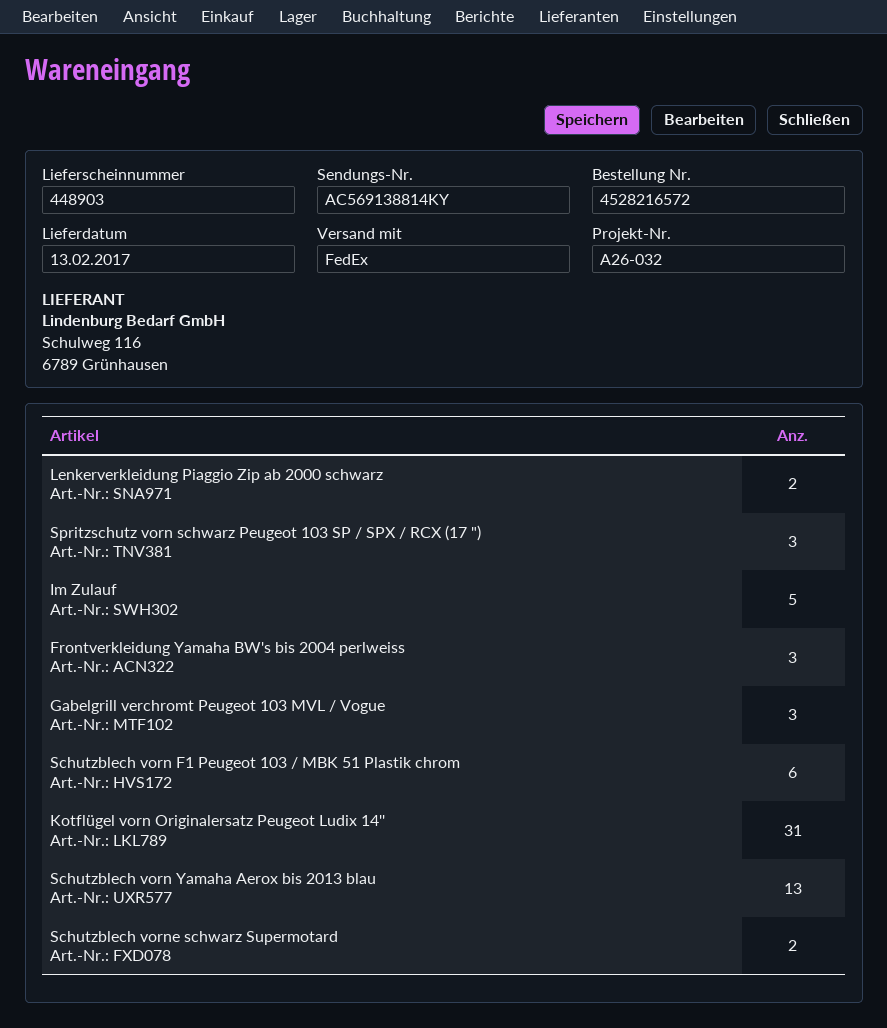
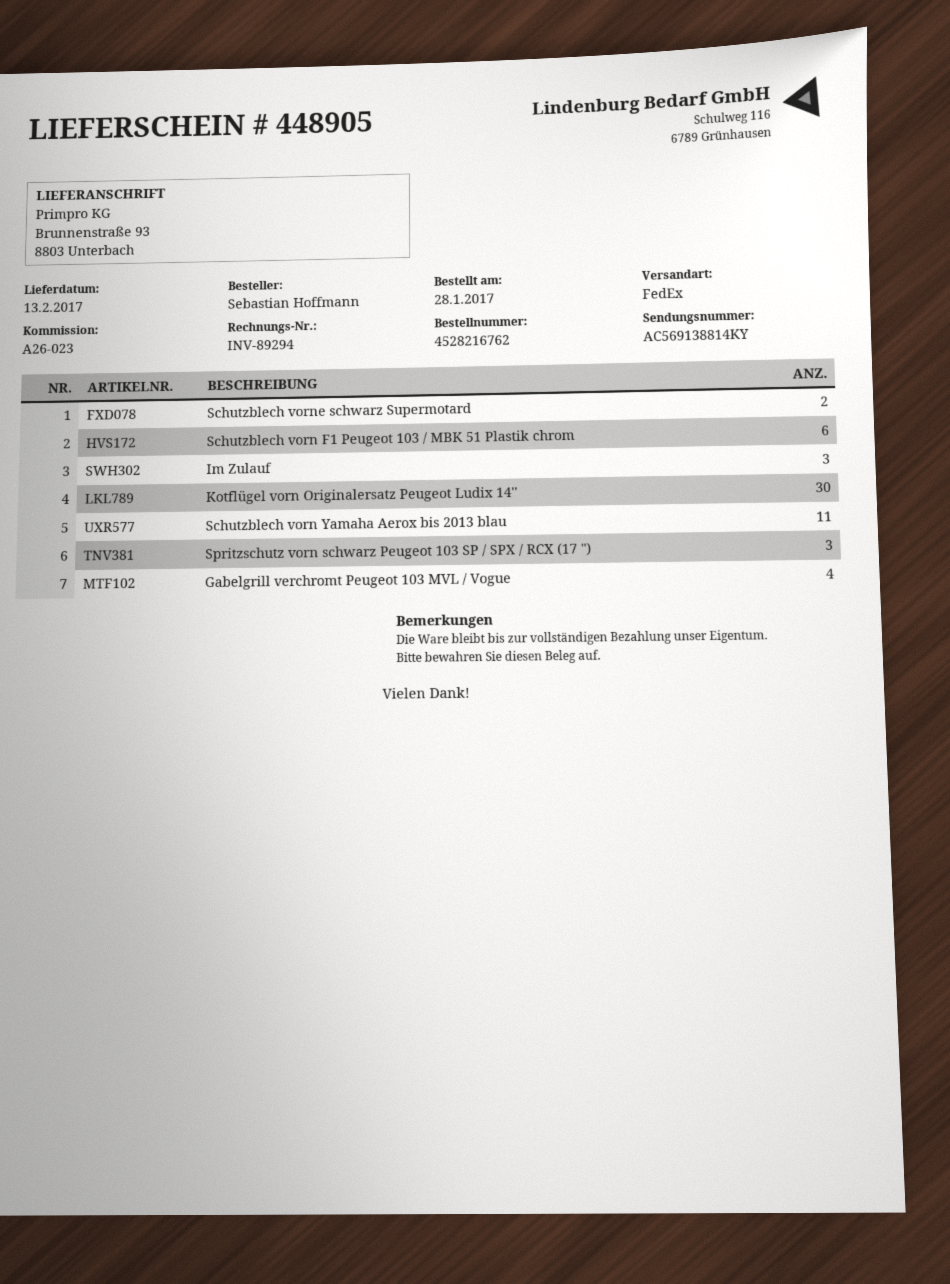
order number: 4528216572 -> 4528216762
delivery note number: 448903 -> 448905
reference: A26-032 -> A26-023
Lenkerverkleidung Piaggio Zip ab 2000 schwarz: 2 -> none
Im Zulauf: 5 -> 3
Frontverkleidung Yamaha BW's bis 2004 perlweiss: 3 -> none
Gabelgrill verchromt Peugeot 103 MVL / Vogue: 3 -> 4
Kotflügel vorn Originalersatz Peugeot Ludix 14'': 31 -> 30
Schutzblech vorn Yamaha Aerox bis 2013 blau: 13 -> 11

